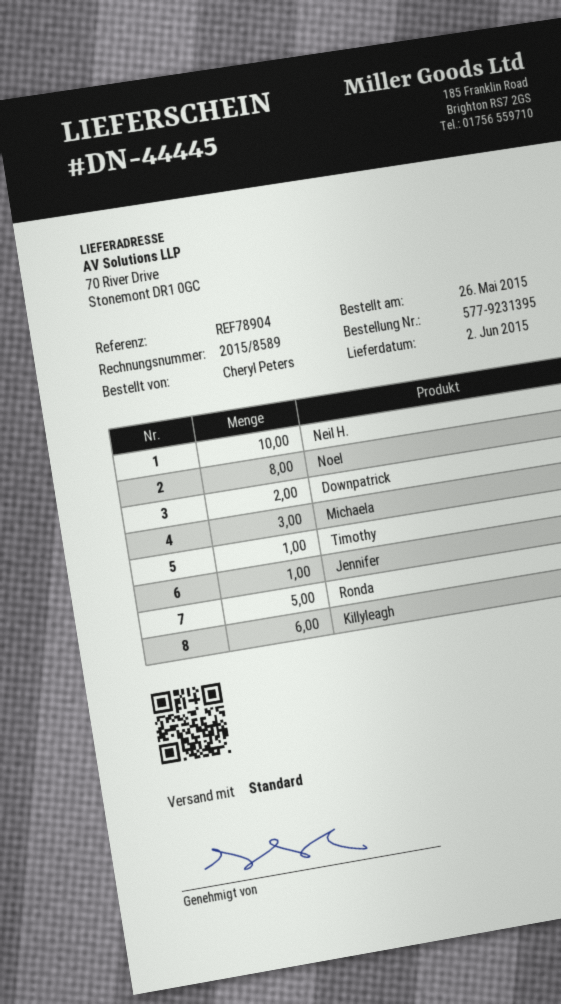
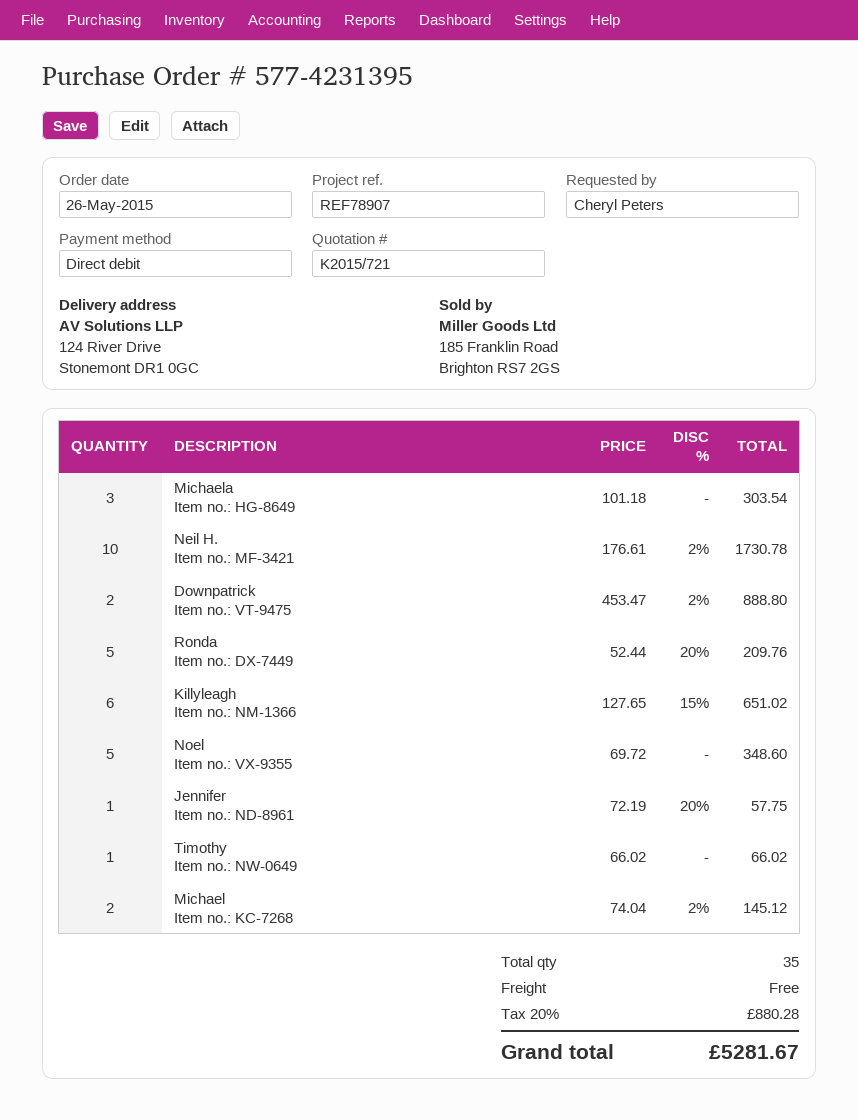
order number: 577-9231395 -> 577-4231395
reference: REF78904 -> REF78907
ship to: 70 River Drive, Stonemont DR1 0GC -> 124 River Drive, Stonemont DR1 0GC
Noel: 8 -> 5
Michael: none -> 2

